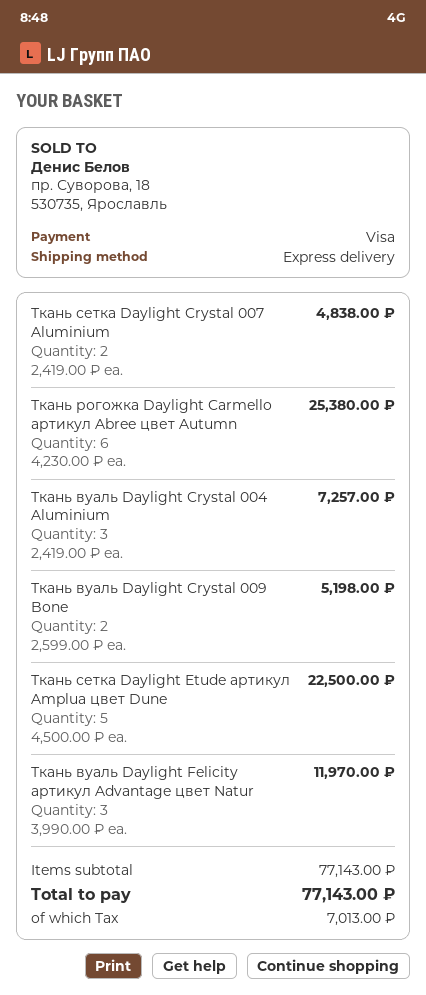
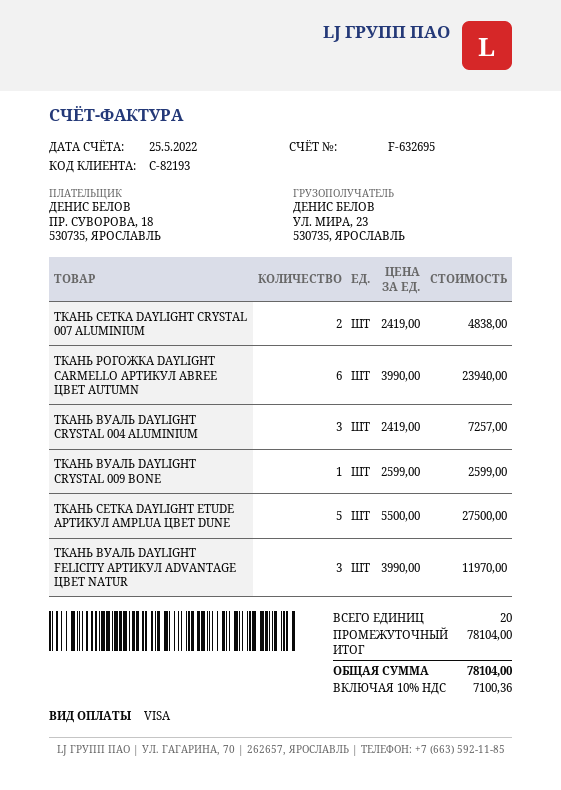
Ткань рогожка Daylight Carmello артикул Abree цвет Autumn: 6 x 4230.00 = 25380.00 -> 6 x 3990.00 = 23940.00
Ткань вуаль Daylight Crystal 009 Bone: 2 x 2599.00 = 5198.00 -> 1 x 2599.00 = 2599.00
Ткань сетка Daylight Etude артикул Amplua цвет Dune: 5 x 4500.00 = 22500.00 -> 5 x 5500.00 = 27500.00
subtotal: 77143.00 -> 78104.00
tax: 7013.00 -> 7100.36
total: 77143.00 -> 78104.00

